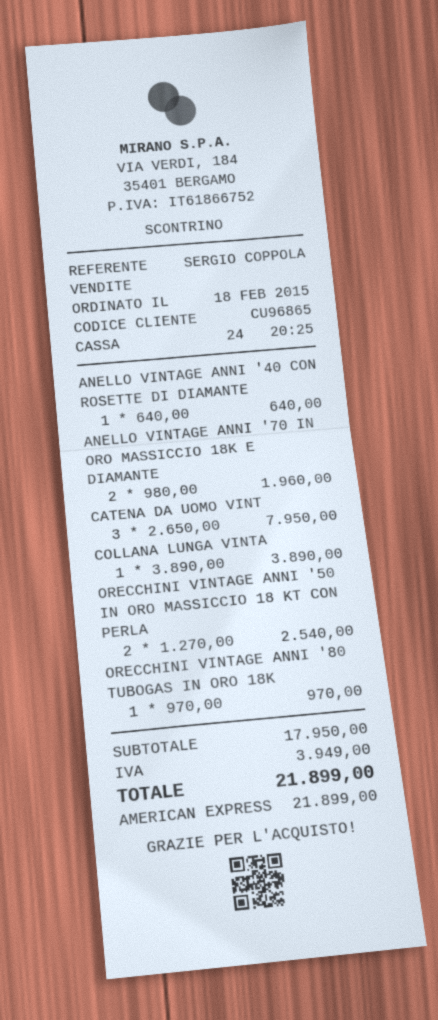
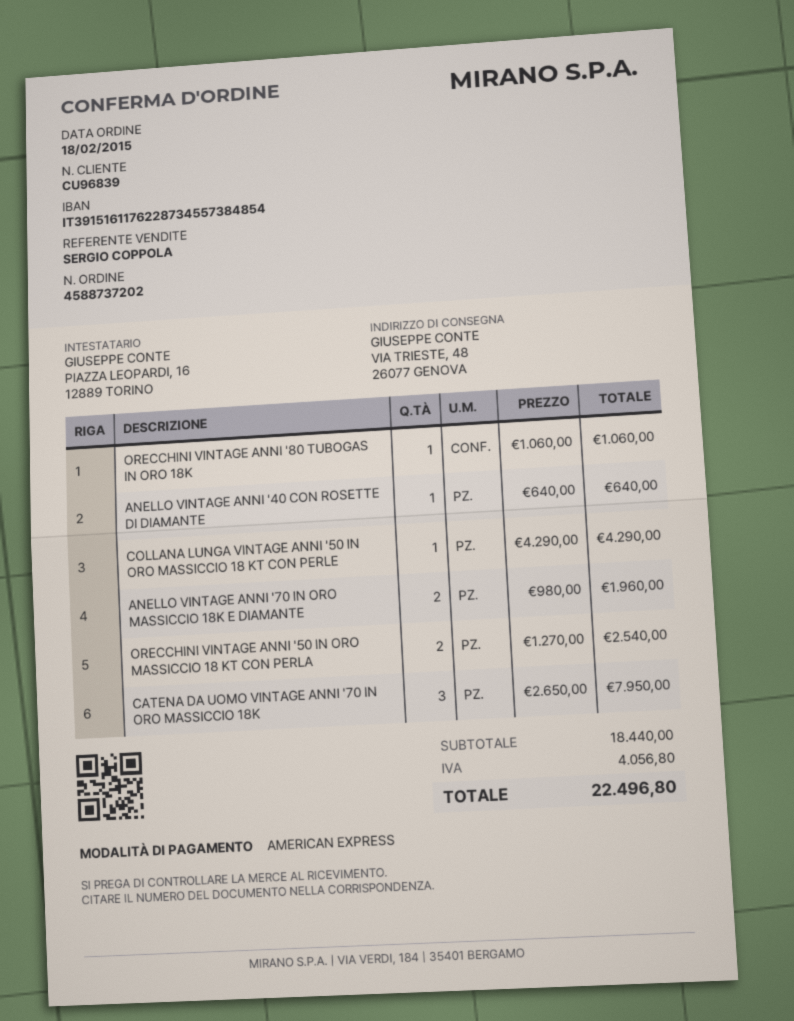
customer number: CU96865 -> CU96839
COLLANA LUNGA VINTA: 1 x 3890.00 = 3890.00 -> 1 x 4290.00 = 4290.00
ORECCHINI VINTAGE ANNI '80 TUBOGAS IN ORO 18K: 1 x 970.00 = 970.00 -> 1 x 1060.00 = 1060.00
subtotal: 17950.00 -> 18440.00
tax: 3949.00 -> 4056.80
total: 21899.00 -> 22496.80

